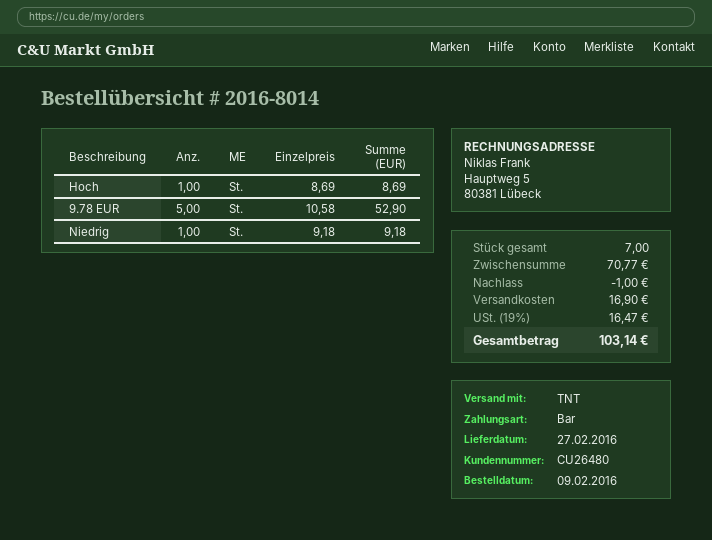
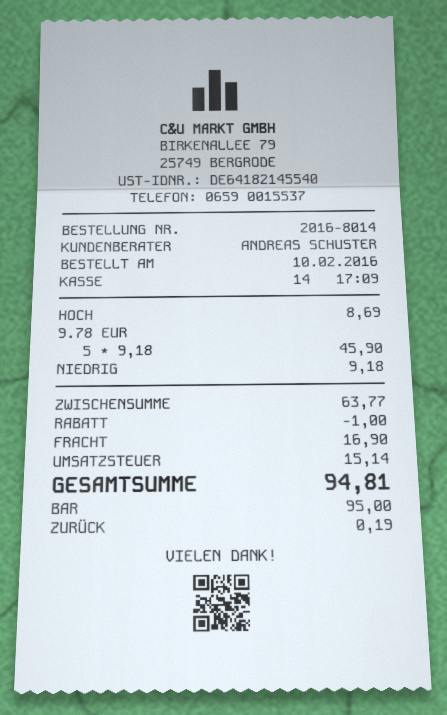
order date: 2016-02-09 -> 2016-02-10
9.78 EUR: 5 x 10.58 = 52.90 -> 5 x 9.18 = 45.90
subtotal: 70.77 -> 63.77
tax: 16.47 -> 15.14
total: 103.14 -> 94.81

